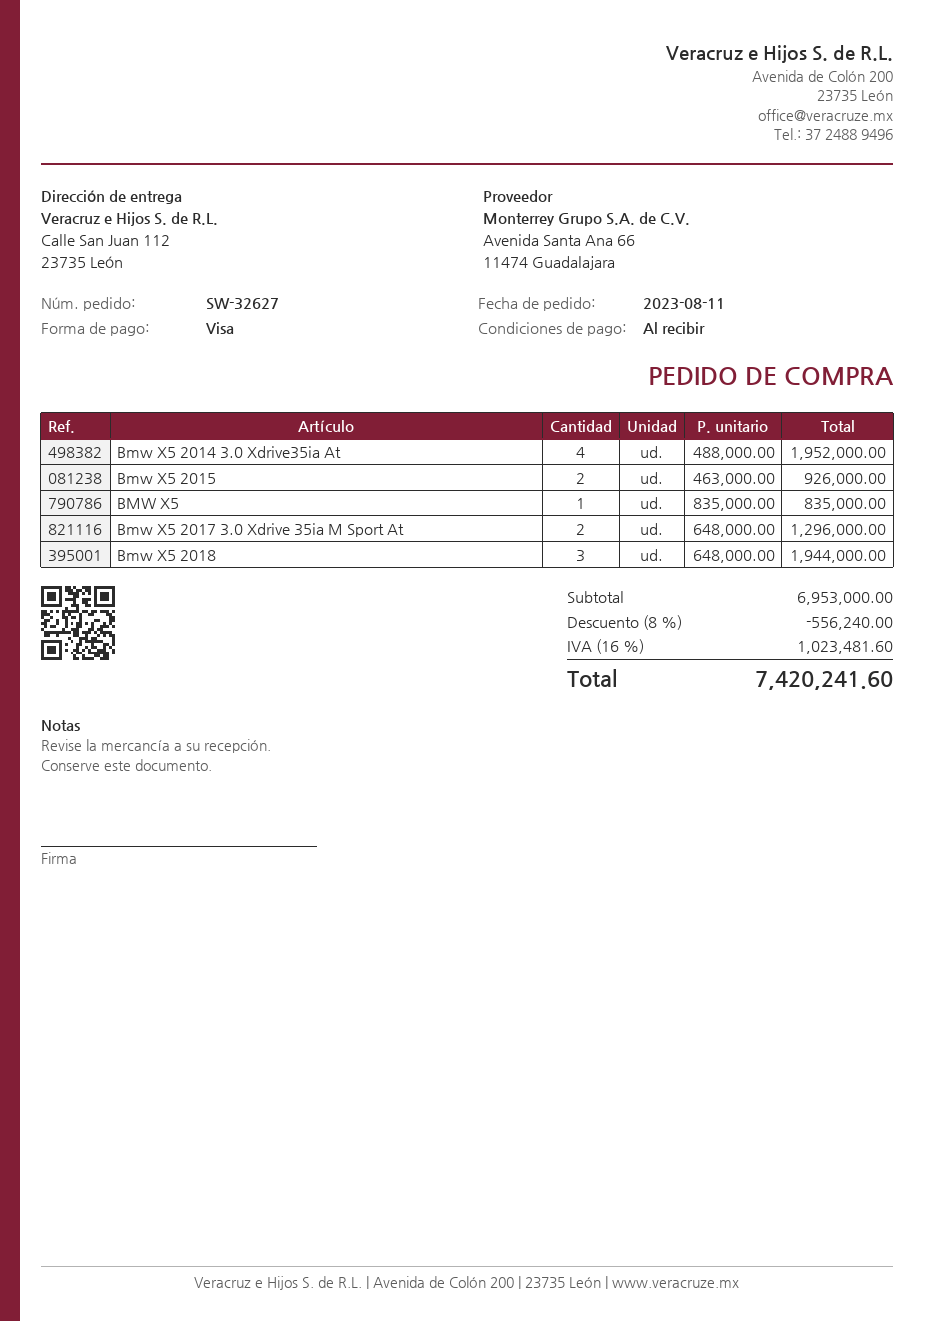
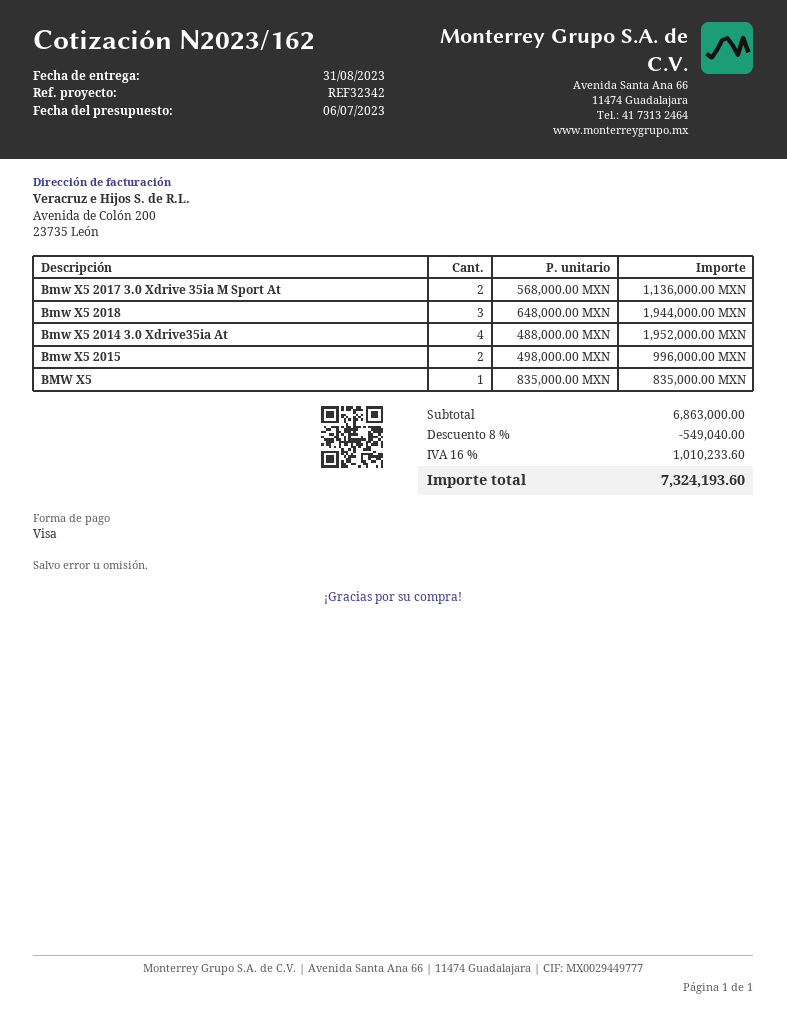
Bmw X5 2015: 2 x 463000.00 = 926000.00 -> 2 x 498000.00 = 996000.00
Bmw X5 2017 3.0 Xdrive 35ia M Sport At: 2 x 648000.00 = 1296000.00 -> 2 x 568000.00 = 1136000.00
subtotal: 6953000.00 -> 6863000.00
discount: 8% = 556240.00 -> 8% = 549040.00
tax: 16% = 1023481.60 -> 16% = 1010233.60
total: 7420241.60 -> 7324193.60

